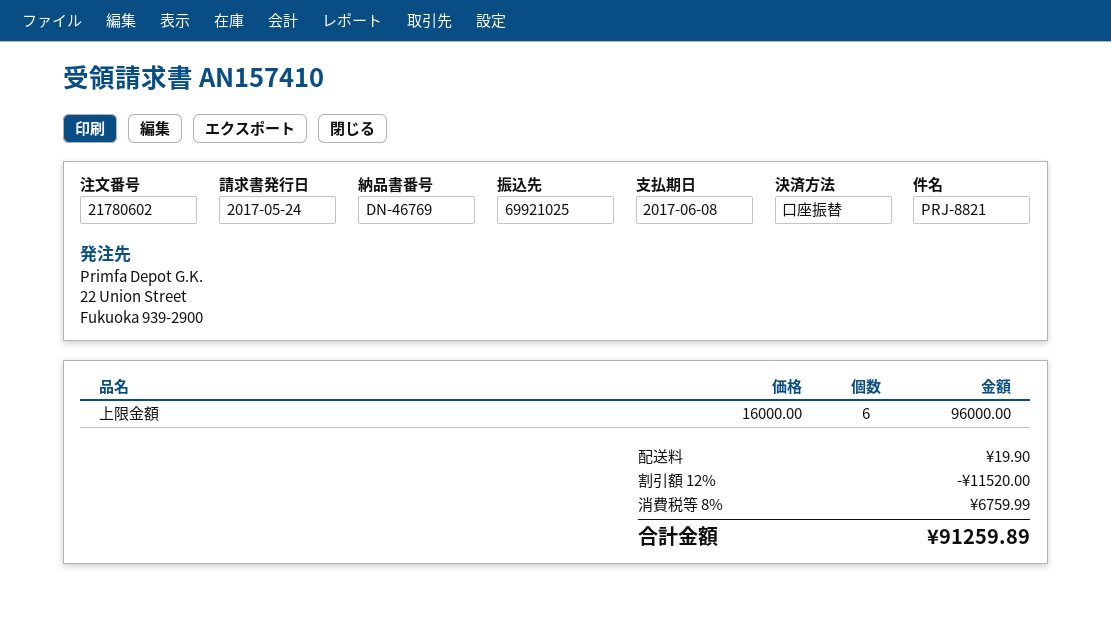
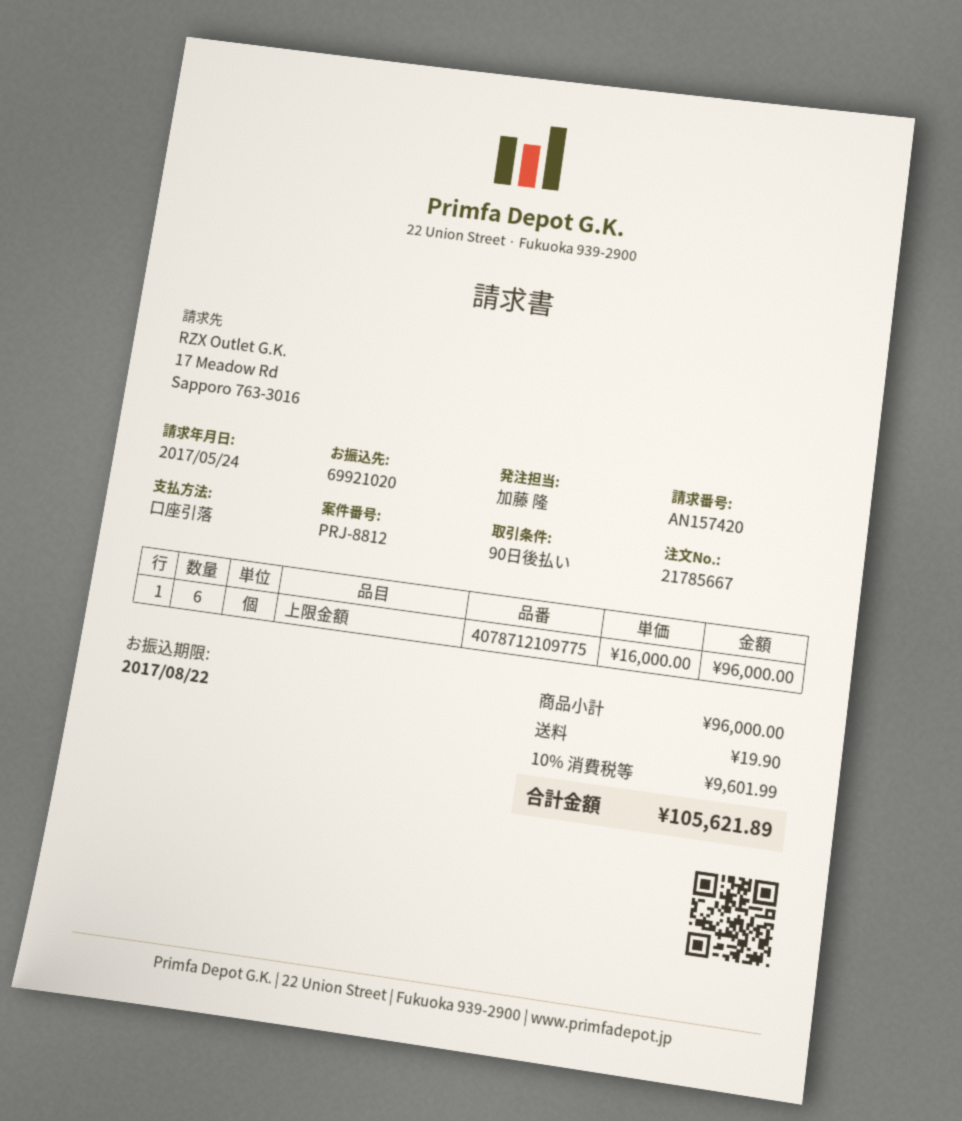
order number: 21780602 -> 21785667
invoice number: AN157410 -> AN157420
due date: 2017-06-08 -> 2017-08-22
reference: PRJ-8821 -> PRJ-8812
bank account: 69921025 -> 69921020
discount: 12% = 11520.00 -> none
tax: 8% = 6759.99 -> 10% = 9601.99
total: 91259.89 -> 105621.89

